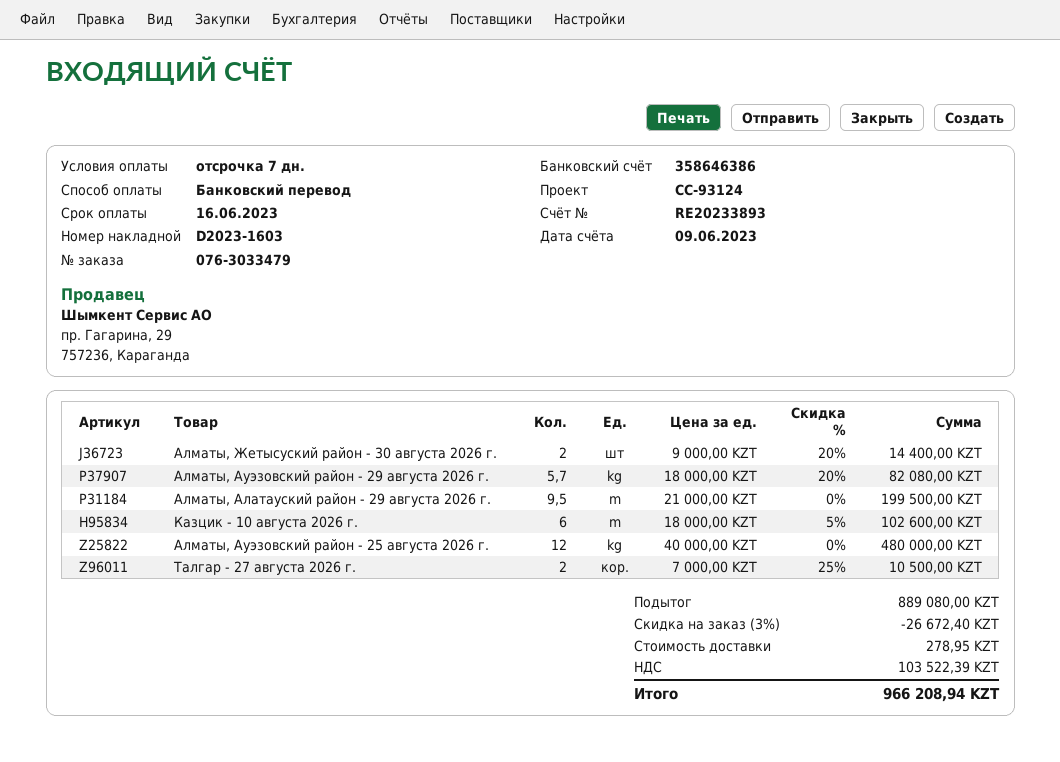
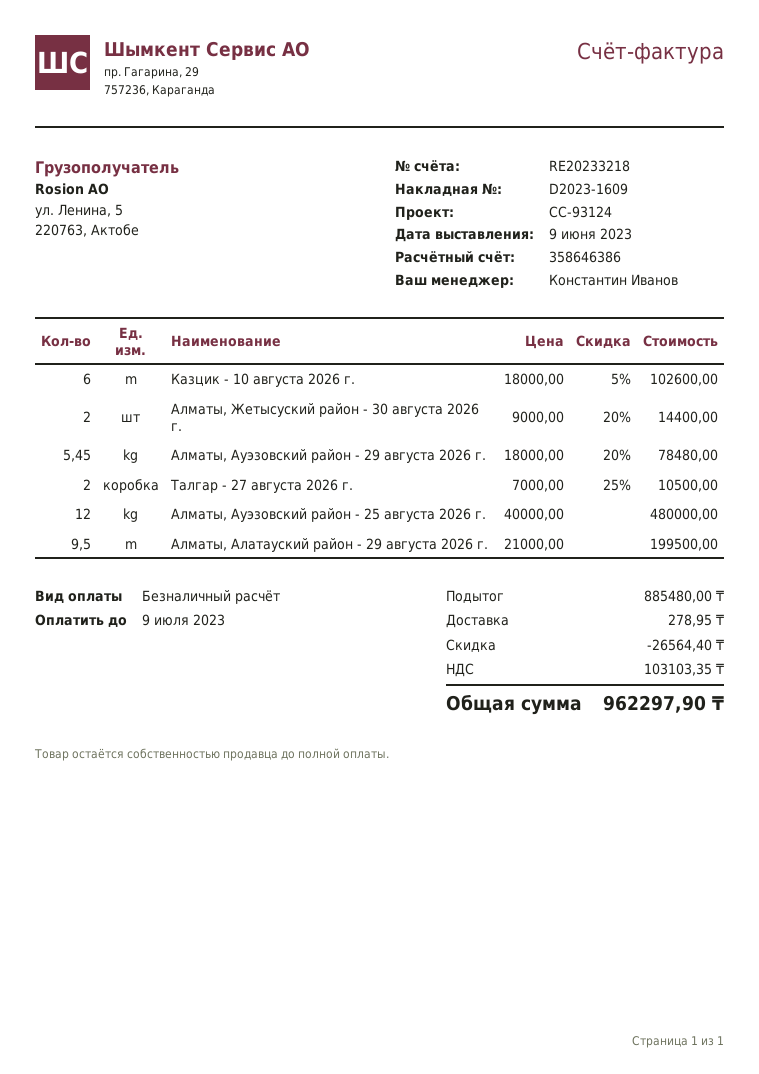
delivery note number: D2023-1603 -> D2023-1609
invoice number: RE20233893 -> RE20233218
due date: 2023-06-16 -> 2023-07-09
Алматы, Ауэзовский район - 29 августа 2026 г.: 5.7 x 18000.00 - 20% = 82080.00 -> 5.45 x 18000.00 - 20% = 78480.00
subtotal: 889080.00 -> 885480.00
discount: 26672.40 -> 26564.40
tax: 103522.39 -> 103103.35
total: 966208.94 -> 962297.90

